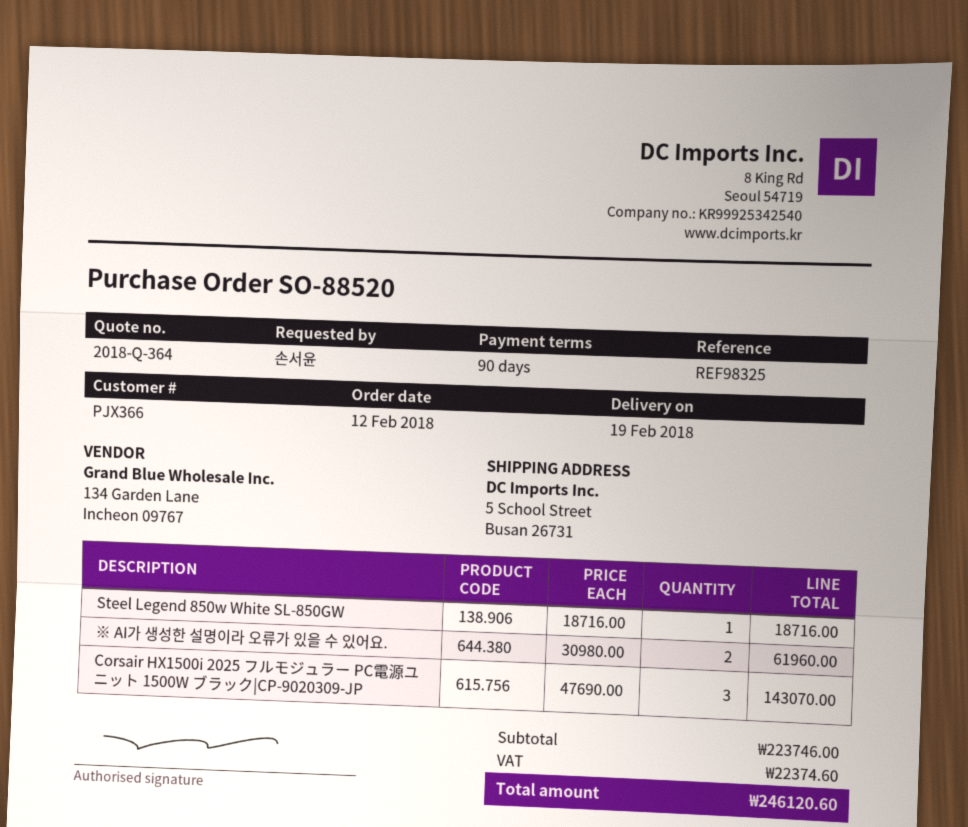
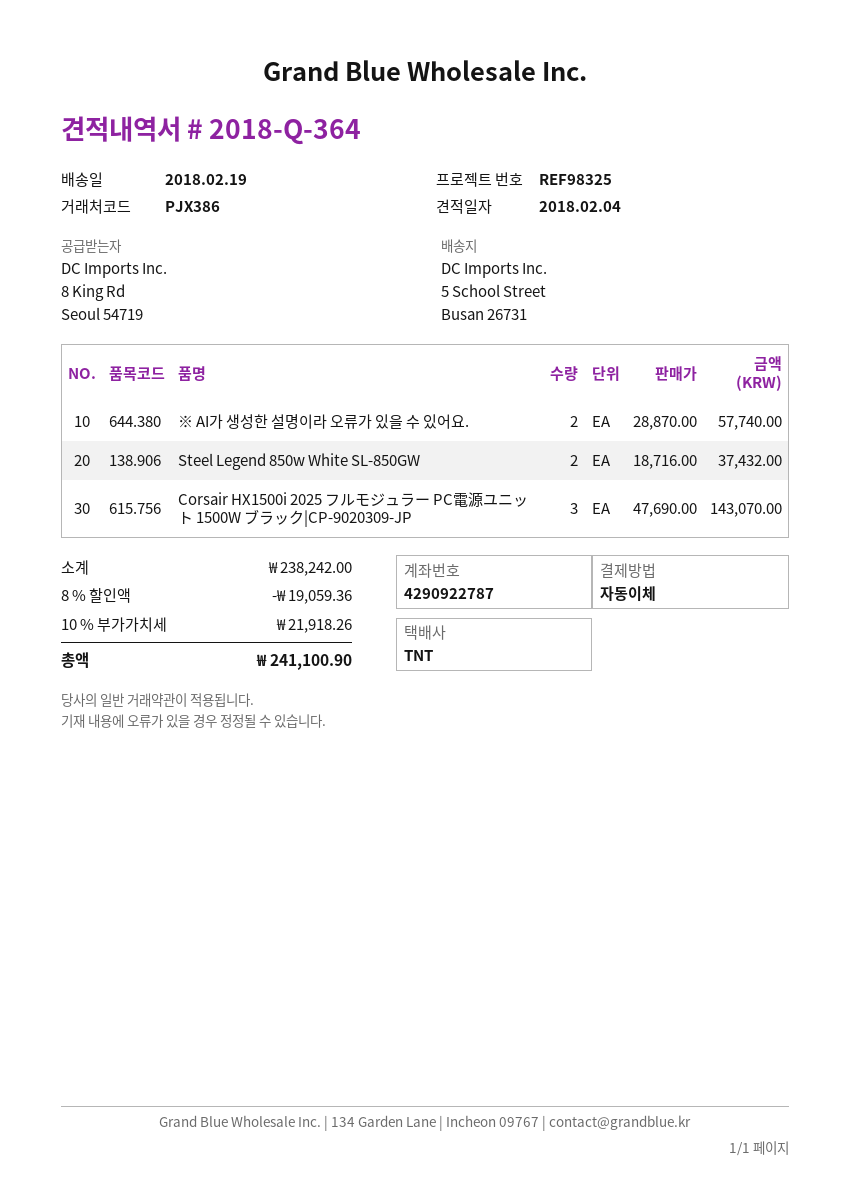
customer number: PJX366 -> PJX386
Steel Legend 850w White SL-850GW: 1 x 18716.00 = 18716.00 -> 2 x 18716.00 = 37432.00
※ AI가 생성한 설명이라 오류가 있을 수 있어요.: 2 x 30980.00 = 61960.00 -> 2 x 28870.00 = 57740.00
subtotal: 223746.00 -> 238242.00
discount: none -> 8% = 19059.36
tax: 22374.60 -> 21918.26
total: 246120.60 -> 241100.90

